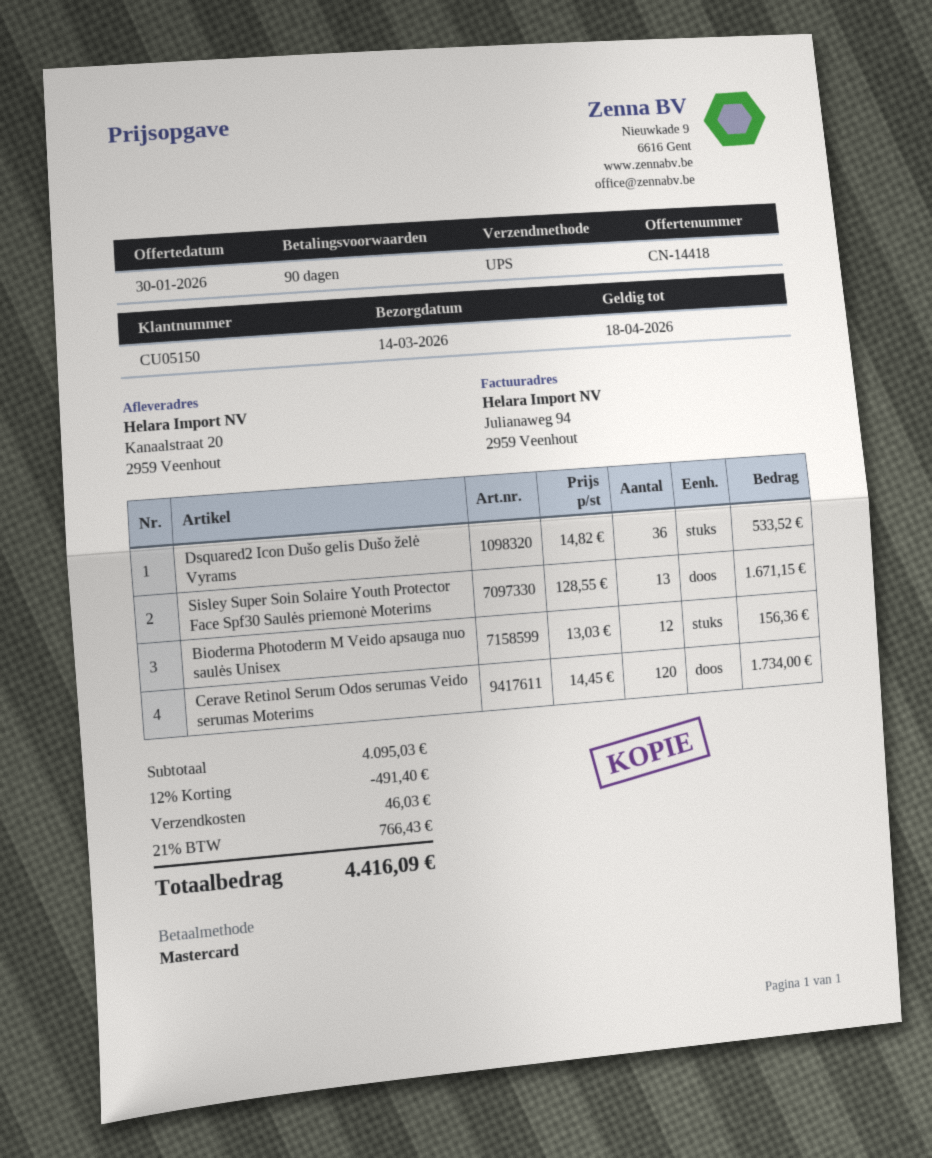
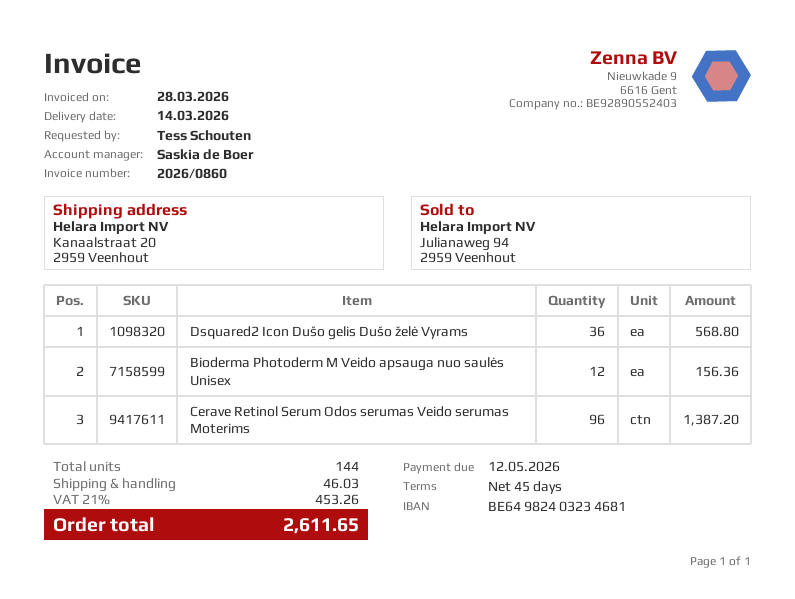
payment terms: 90 days -> 45 days
Dsquared2 Icon Dušo gelis Dušo želė Vyrams: 36 for 533.52 -> 36 for 568.80
Sisley Super Soin Solaire Youth Protector Face Spf30 Saulės priemonė Moterims: 13 for 1671.15 -> none
Cerave Retinol Serum Odos serumas Veido serumas Moterims: 120 for 1734.00 -> 96 for 1387.20
discount: 12% = 491.40 -> none
tax: 21% = 766.43 -> 21% = 453.26
total: 4416.09 -> 2611.65

